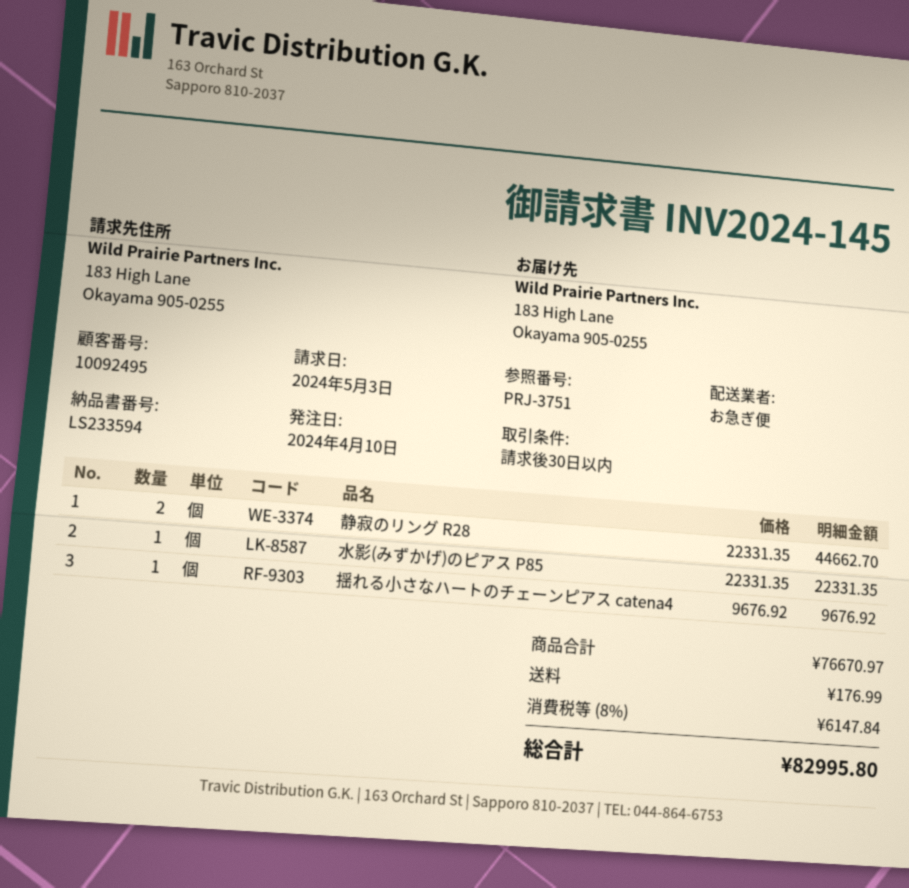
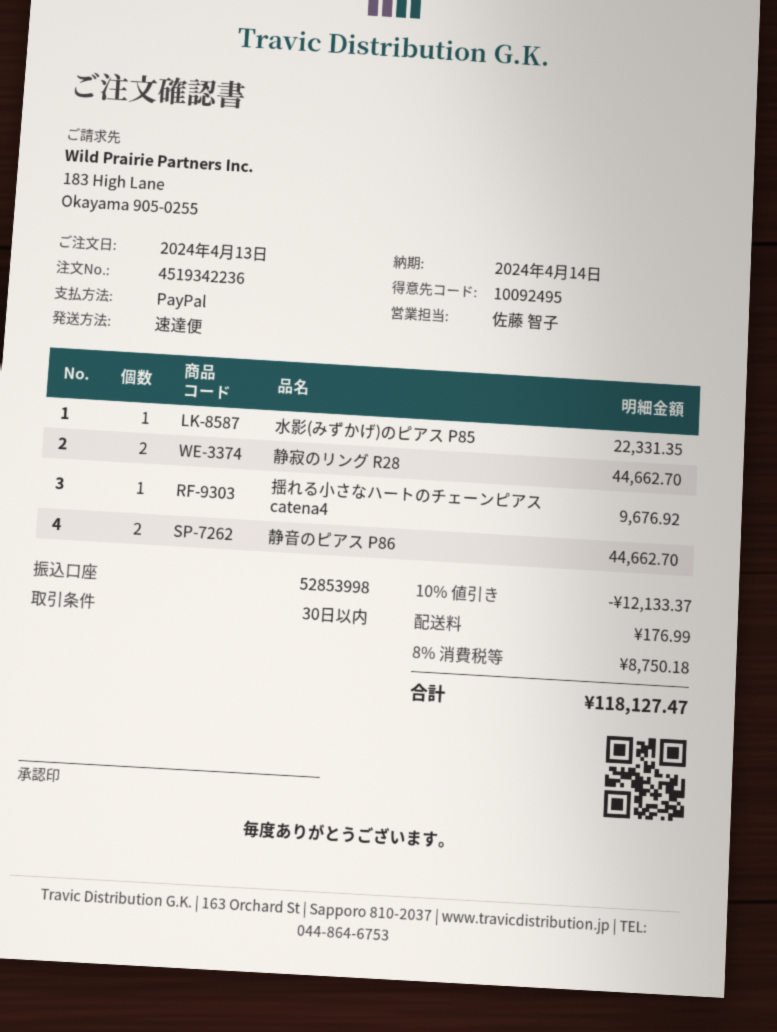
order date: 2024-04-10 -> 2024-04-13
静音のピアス P86: none -> 2 for 44662.70
discount: none -> 10% = 12133.37
tax: 8% = 6147.84 -> 8% = 8750.18
total: 82995.80 -> 118127.47

